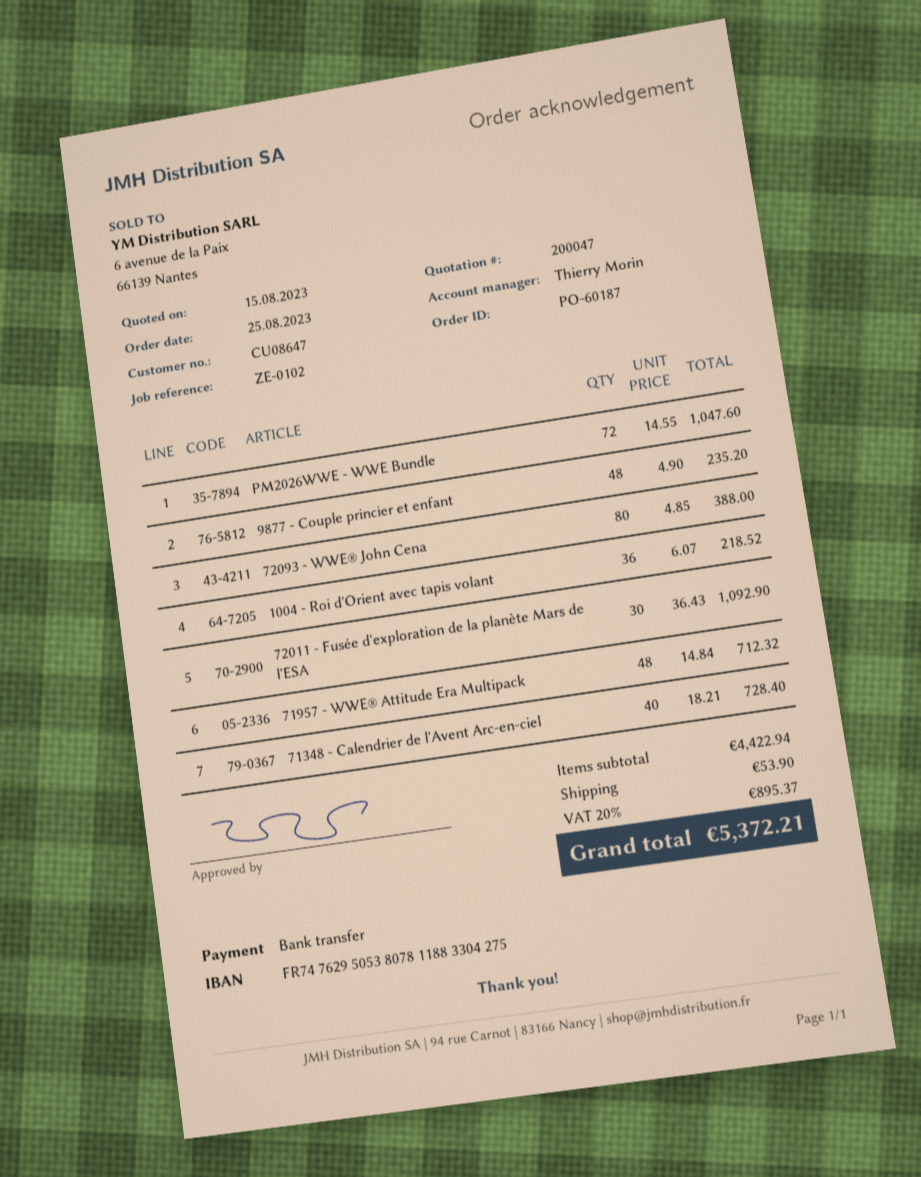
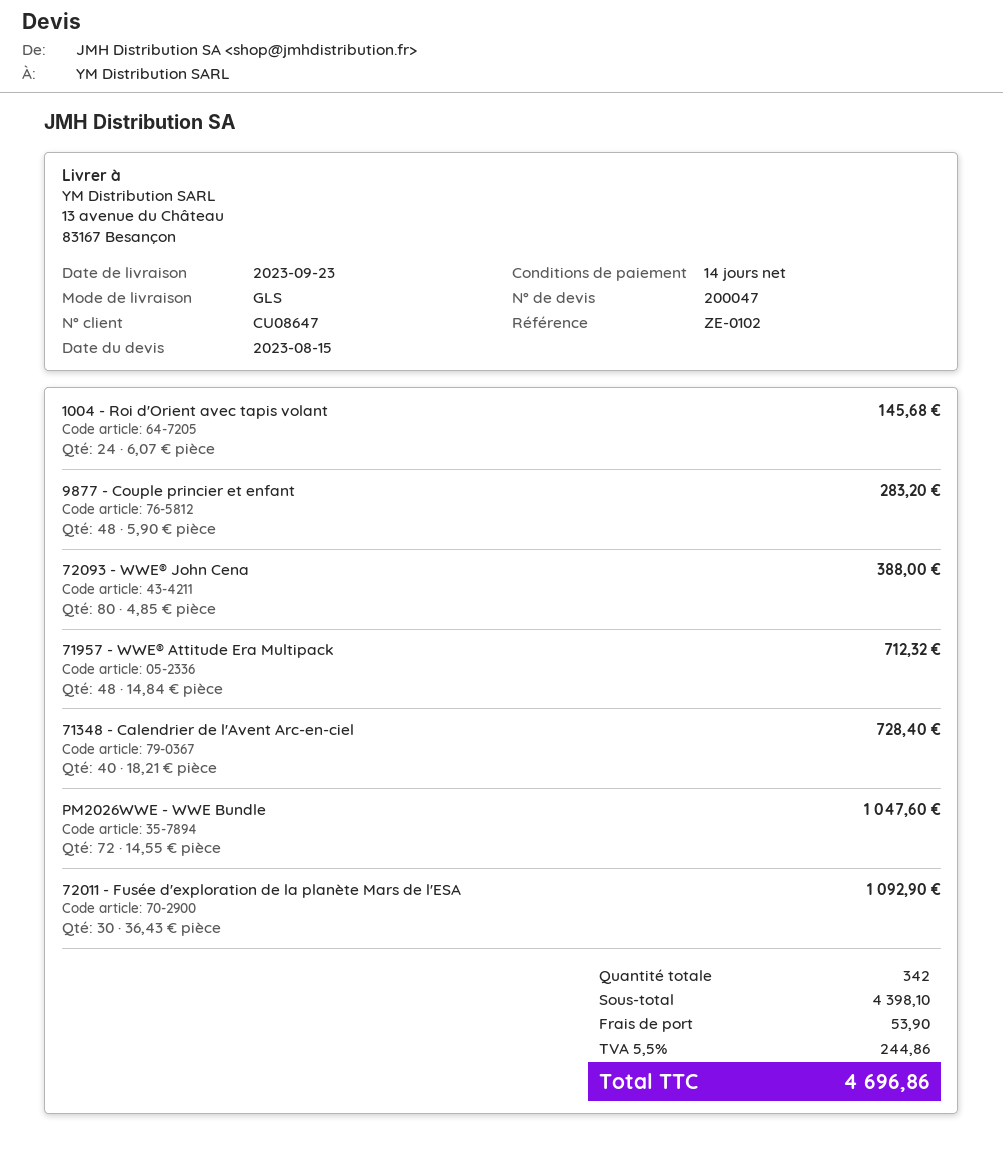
9877 - Couple princier et enfant: 48 x 4.90 = 235.20 -> 48 x 5.90 = 283.20
1004 - Roi d'Orient avec tapis volant: 36 x 6.07 = 218.52 -> 24 x 6.07 = 145.68
subtotal: 4422.94 -> 4398.10
tax: 20% = 895.37 -> 5.5% = 244.86
total: 5372.21 -> 4696.86

